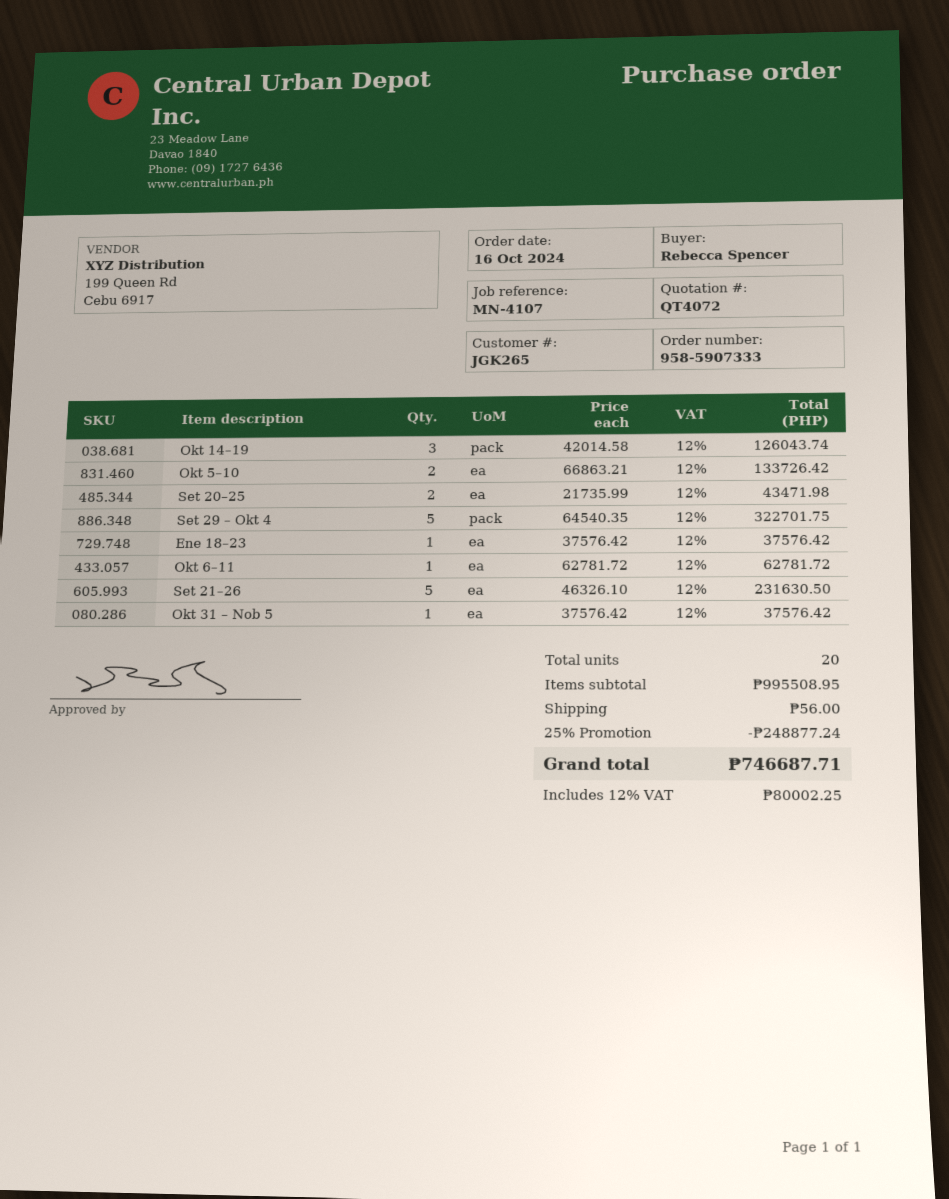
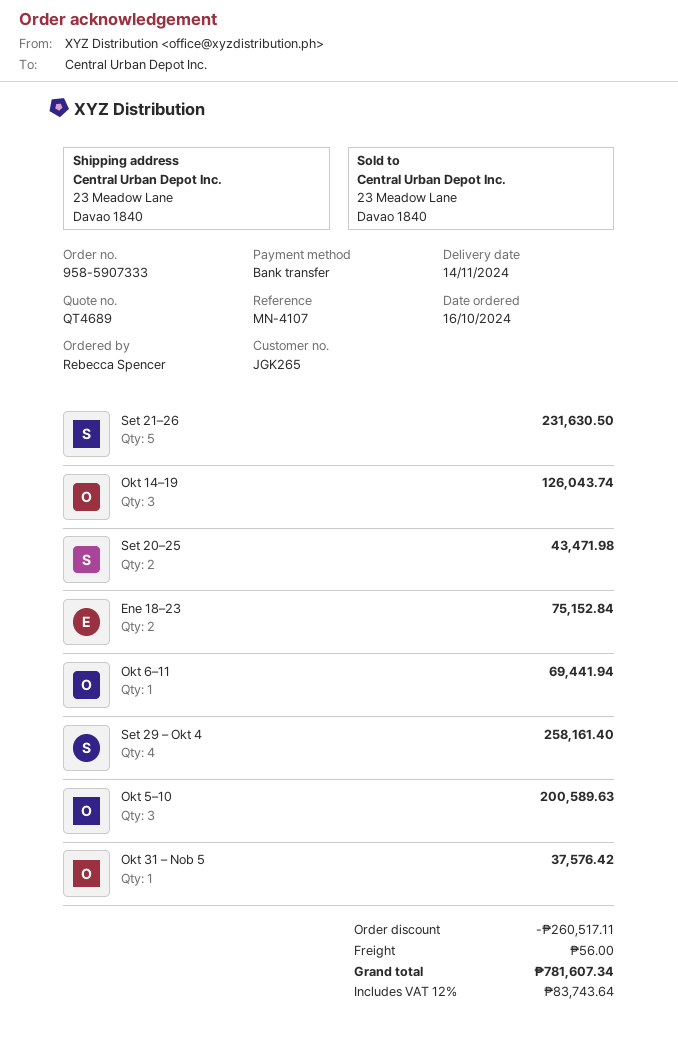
quote number: QT4072 -> QT4689
Okt 5–10: 2 for 133726.42 -> 3 for 200589.63
Set 29 – Okt 4: 5 for 322701.75 -> 4 for 258161.40
Ene 18–23: 1 for 37576.42 -> 2 for 75152.84
Okt 6–11: 1 for 62781.72 -> 1 for 69441.94
discount: 248877.24 -> 260517.11
tax: 12% = 80002.25 -> 12% = 83743.64
total: 746687.71 -> 781607.34

